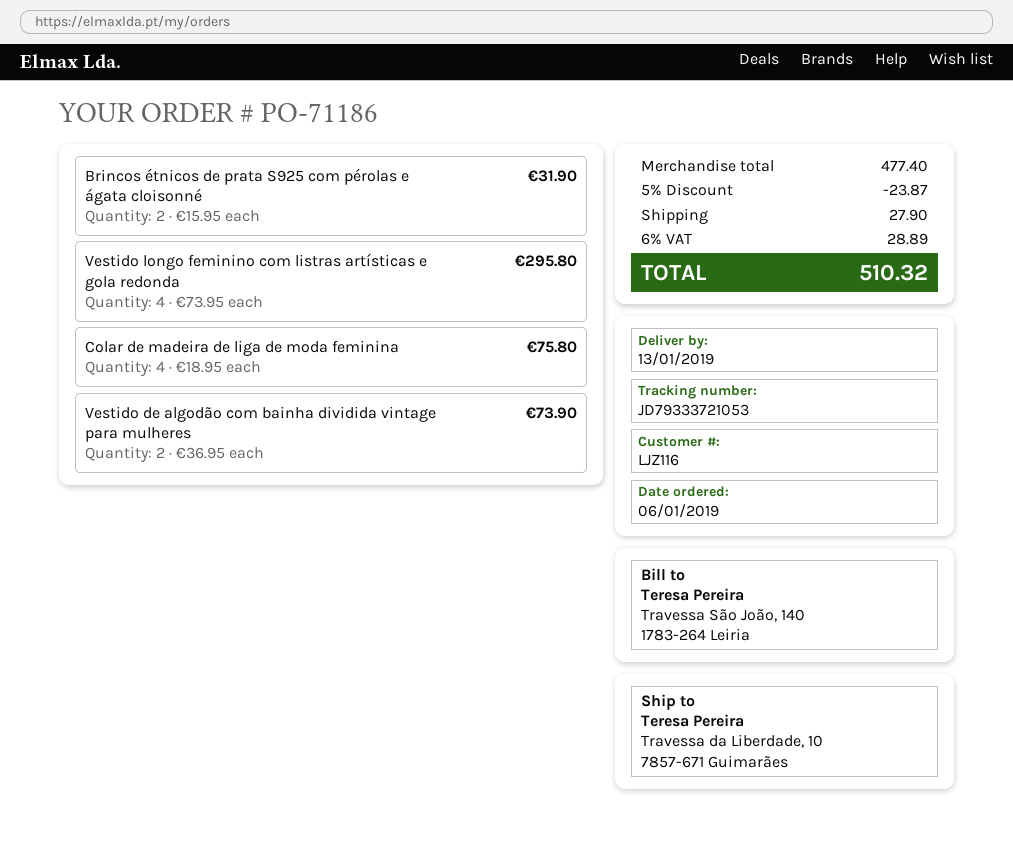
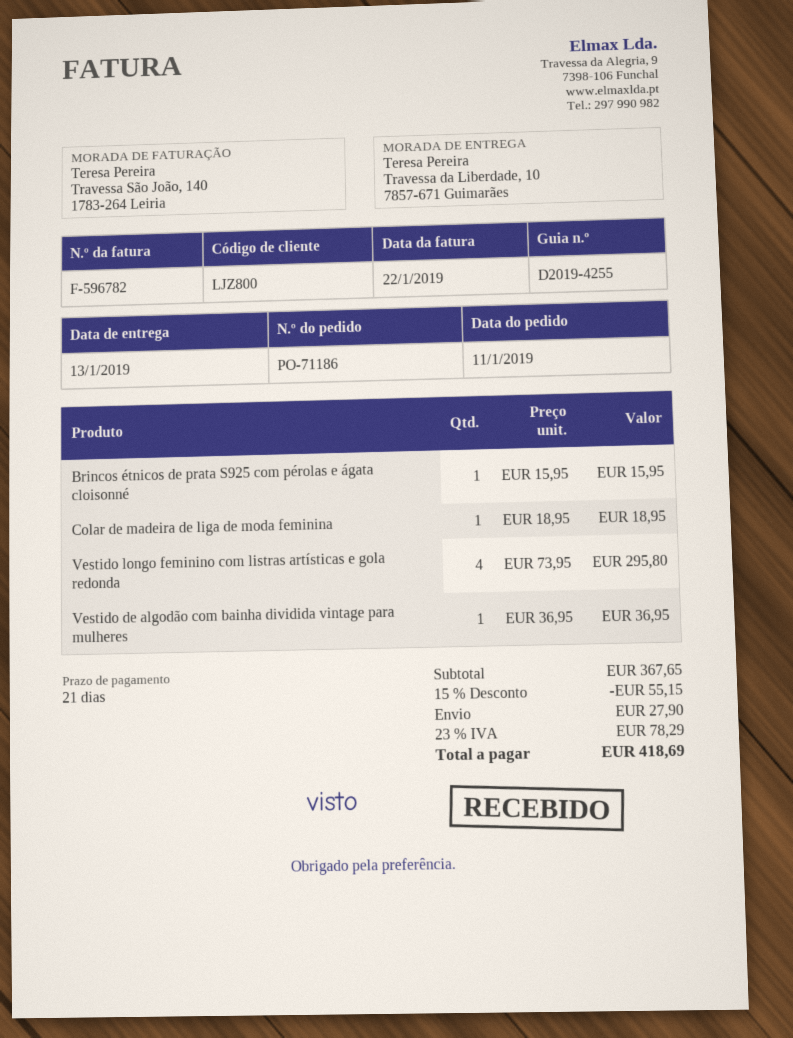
order date: 2019-01-06 -> 2019-01-11
customer number: LJZ116 -> LJZ800
Brincos étnicos de prata S925 com pérolas e ágata cloisonné: 2 x 15.95 = 31.90 -> 1 x 15.95 = 15.95
Colar de madeira de liga de moda feminina: 4 x 18.95 = 75.80 -> 1 x 18.95 = 18.95
Vestido de algodão com bainha dividida vintage para mulheres: 2 x 36.95 = 73.90 -> 1 x 36.95 = 36.95
subtotal: 477.40 -> 367.65
discount: 5% = 23.87 -> 15% = 55.15
tax: 6% = 28.89 -> 23% = 78.29
total: 510.32 -> 418.69

